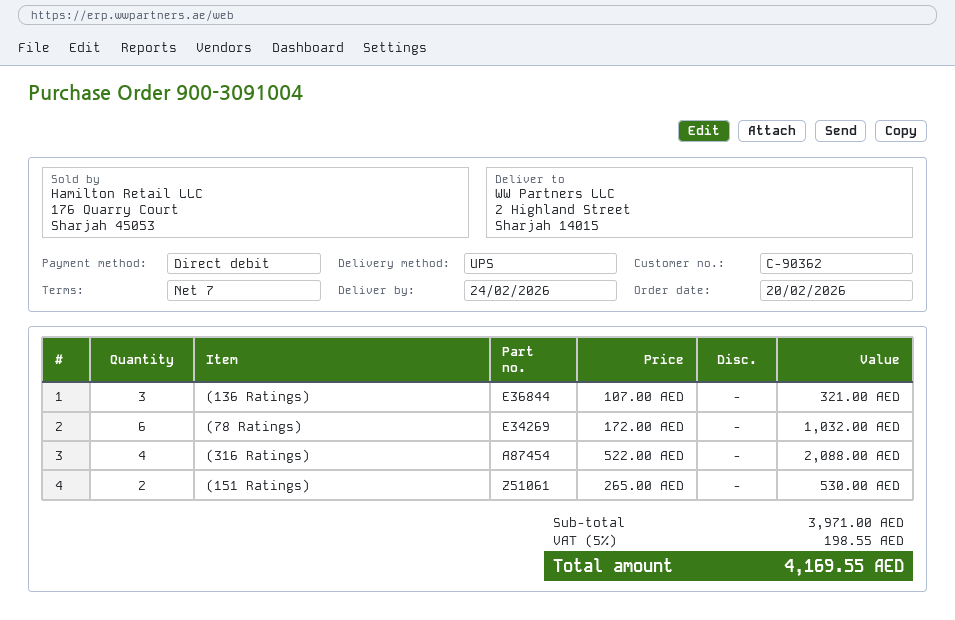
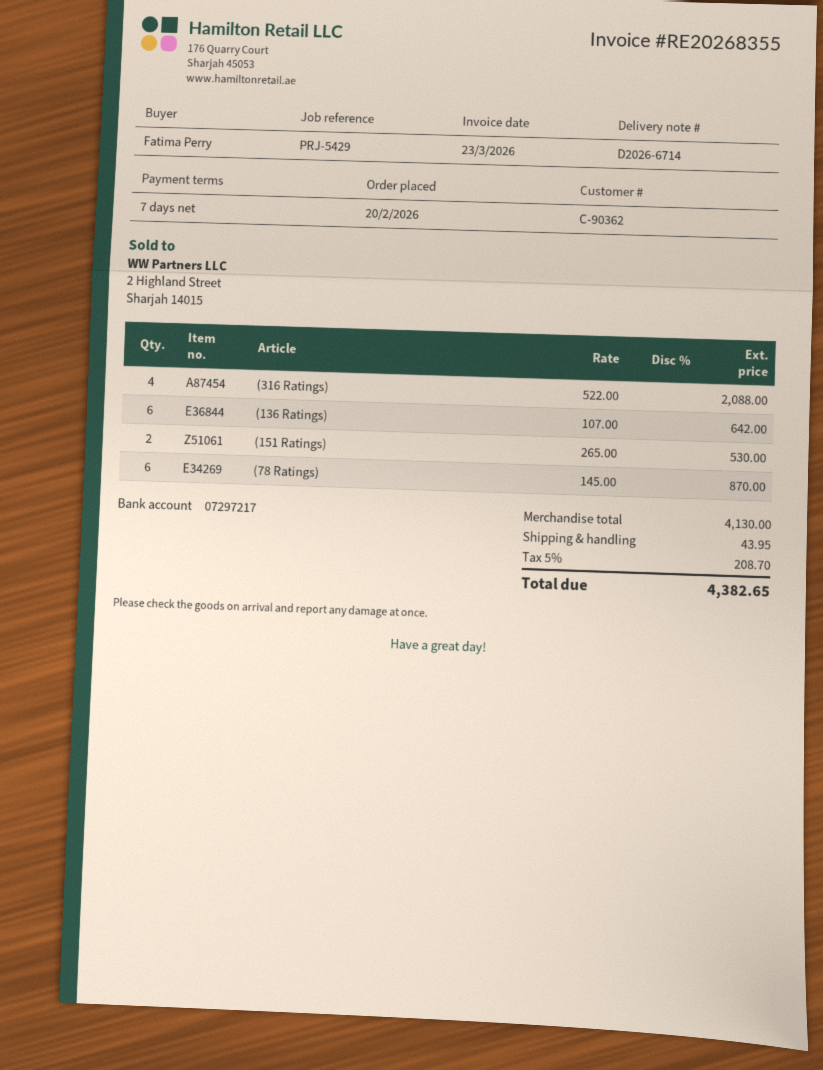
(136 Ratings): 3 x 107.00 = 321.00 -> 6 x 107.00 = 642.00
(78 Ratings): 6 x 172.00 = 1032.00 -> 6 x 145.00 = 870.00
subtotal: 3971.00 -> 4130.00
shipping: none -> 43.95
tax: 5% = 198.55 -> 5% = 208.70
total: 4169.55 -> 4382.65

